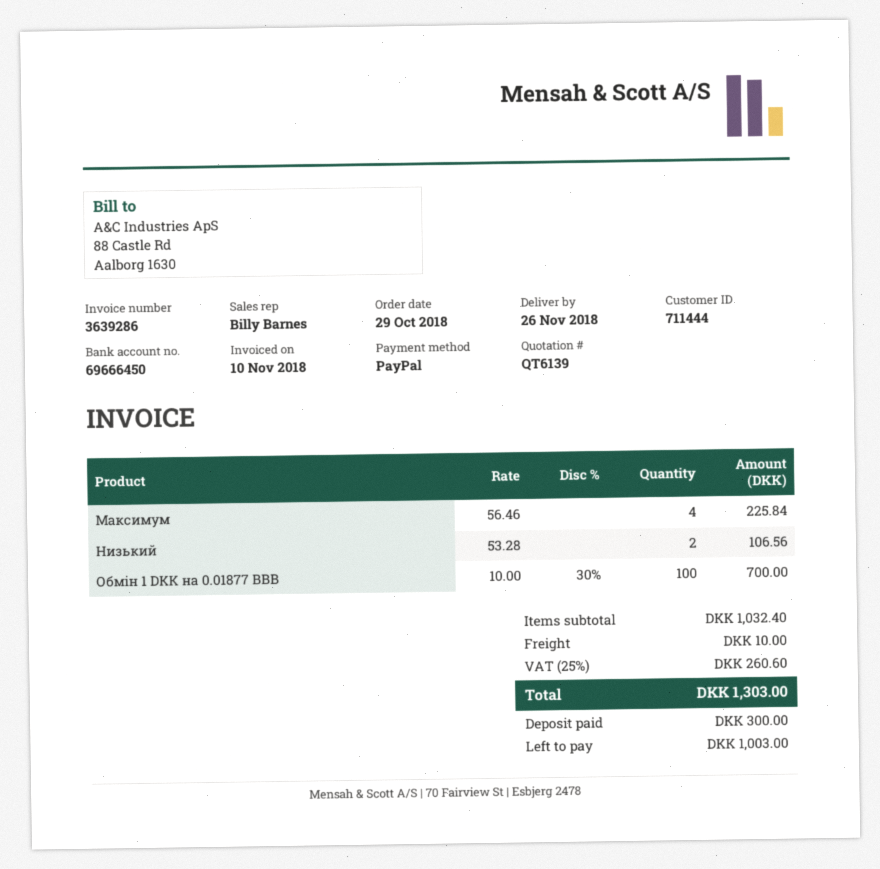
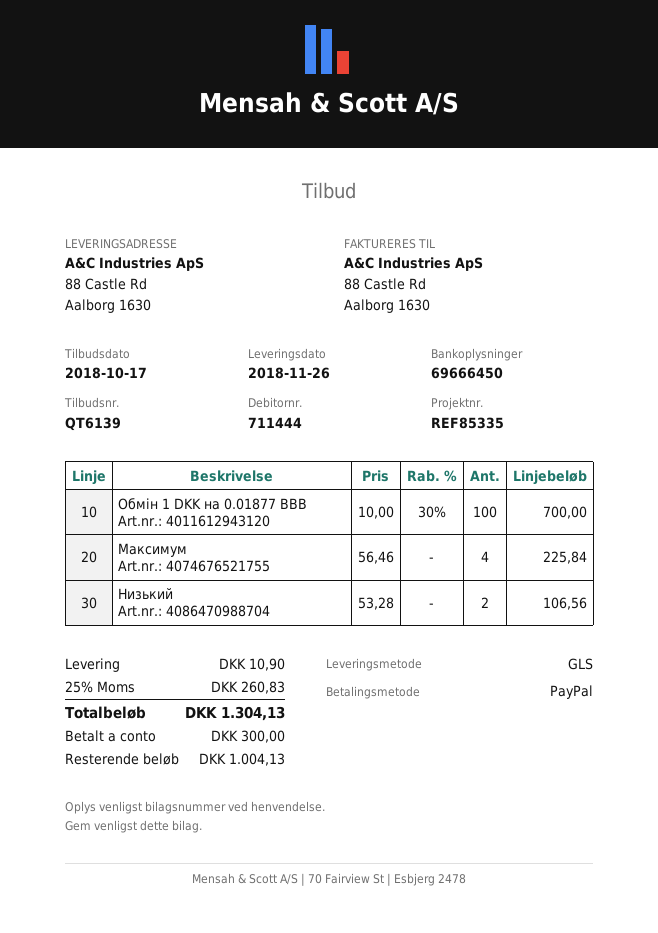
shipping: 10.00 -> 10.90
tax: 25% = 260.60 -> 25% = 260.83
total: 1303.00 -> 1304.13
balance: 1003.00 -> 1004.13

